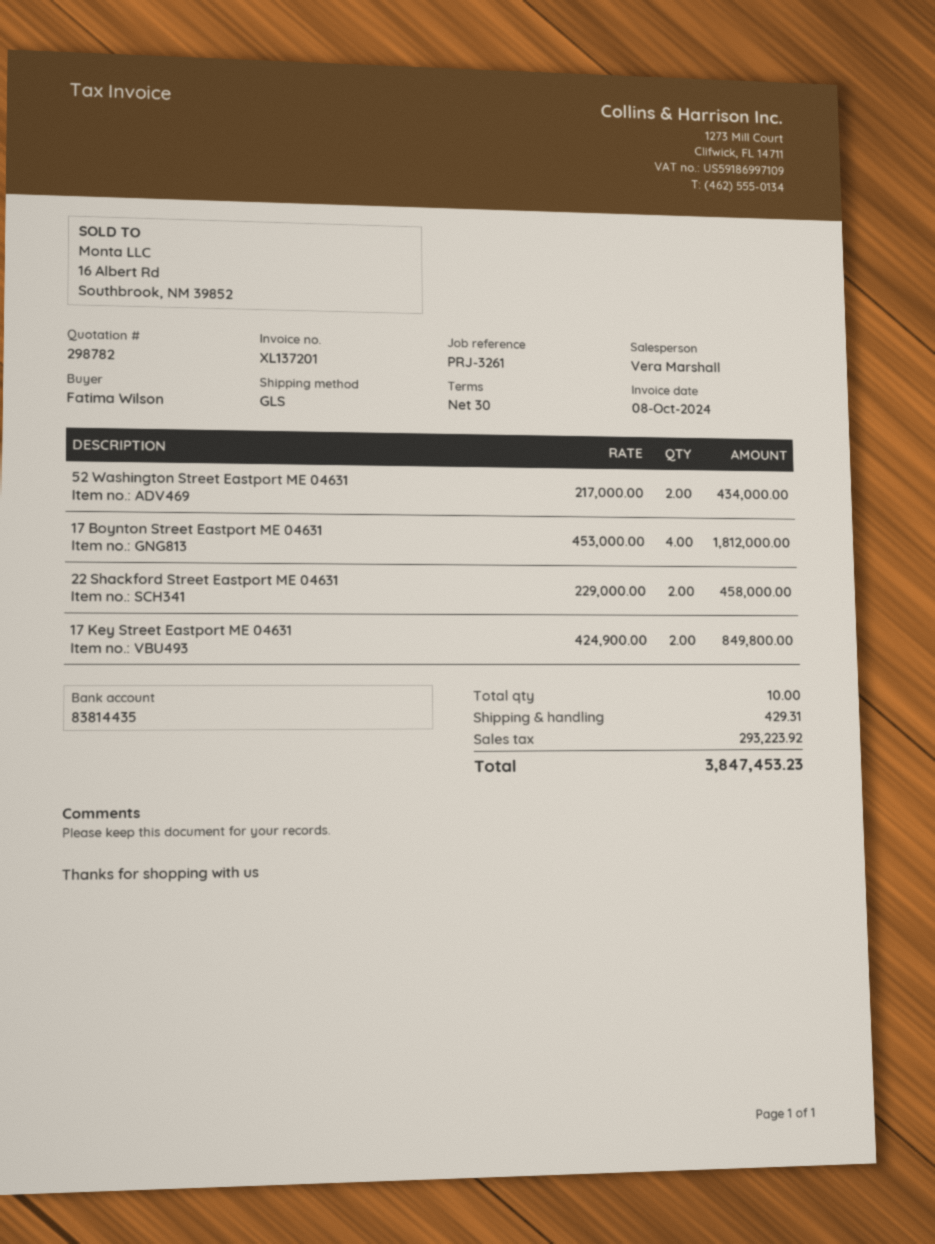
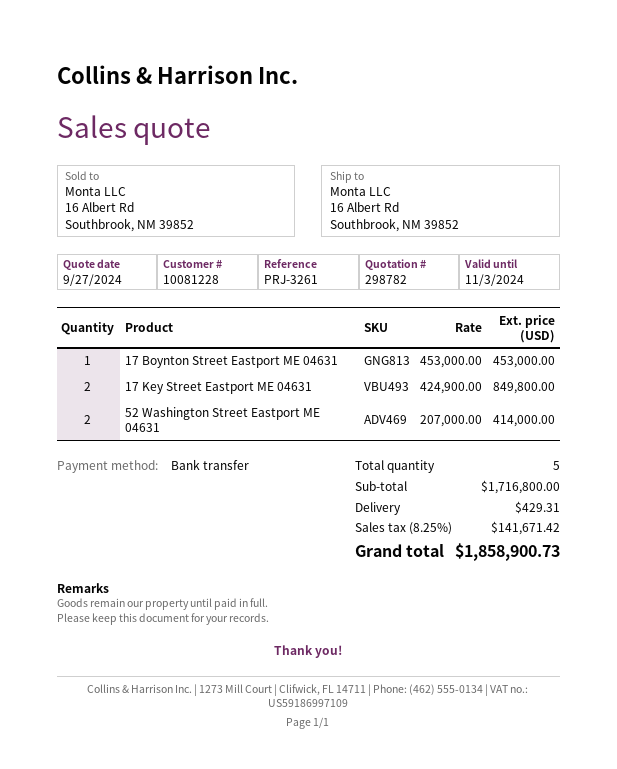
52 Washington Street Eastport ME 04631: 2 x 217000.00 = 434000.00 -> 2 x 207000.00 = 414000.00
17 Boynton Street Eastport ME 04631: 4 x 453000.00 = 1812000.00 -> 1 x 453000.00 = 453000.00
22 Shackford Street Eastport ME 04631: 2 x 229000.00 = 458000.00 -> none
total quantity: 10 -> 5
tax: 293223.92 -> 141671.42
total: 3847453.23 -> 1858900.73

